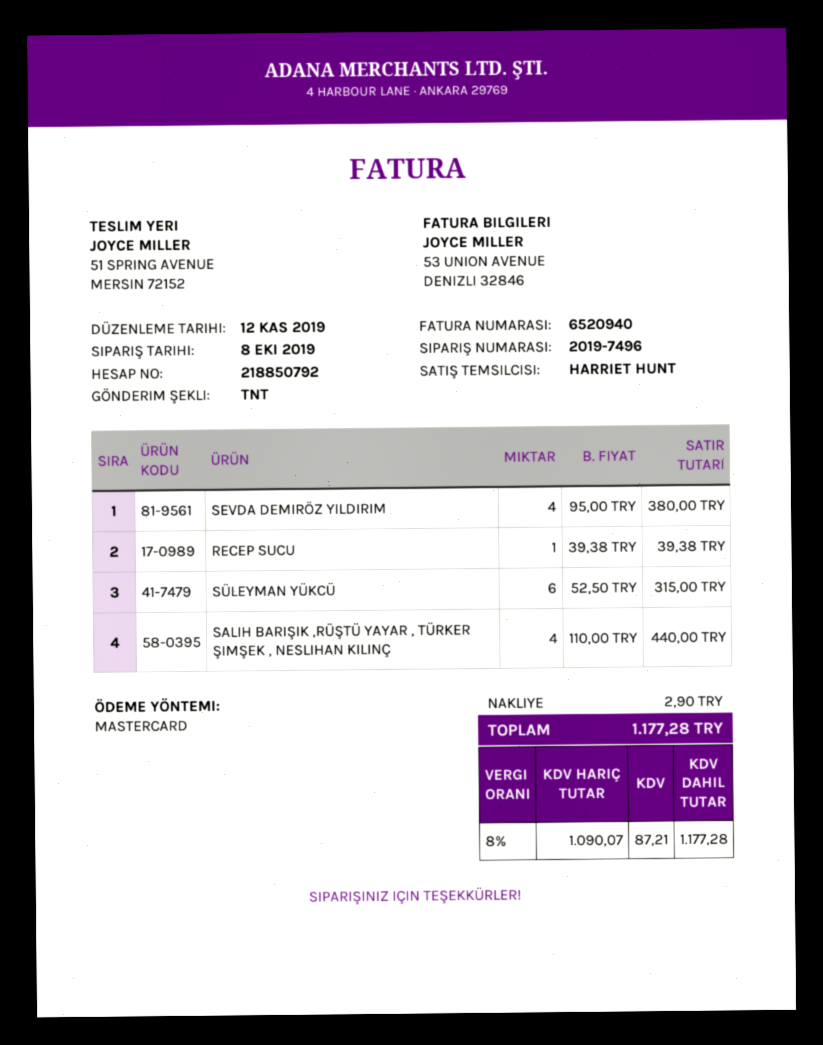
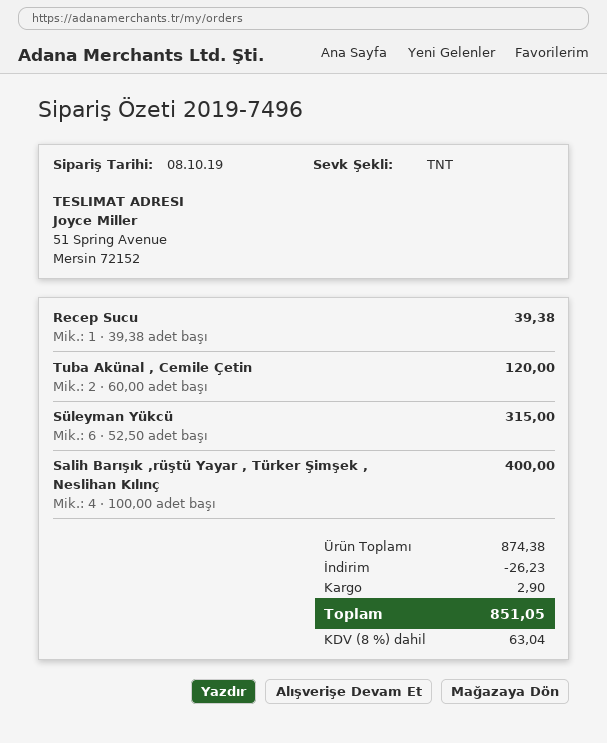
SEVDA DEMIRÖZ YILDIRIM: 4 x 95.00 = 380.00 -> none
SALIH BARIŞIK ,RÜŞTÜ YAYAR , TÜRKER ŞIMŞEK , NESLIHAN KILINÇ: 4 x 110.00 = 440.00 -> 4 x 100.00 = 400.00
Tuba Akünal , Cemile Çetin: none -> 2 x 60.00 = 120.00
discount: none -> 26.23
tax: 8% = 87.21 -> 8% = 63.04
total: 1177.28 -> 851.05

